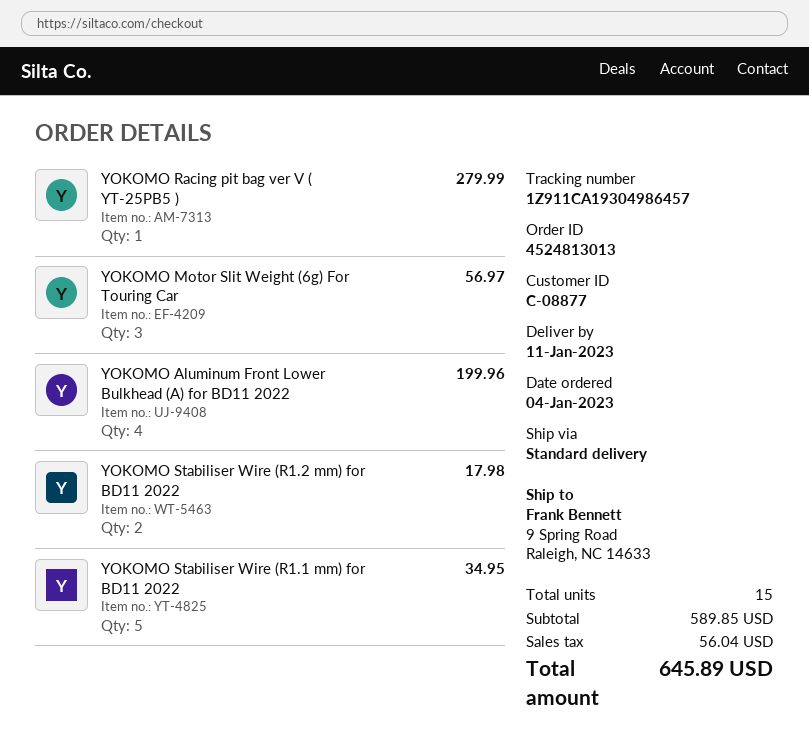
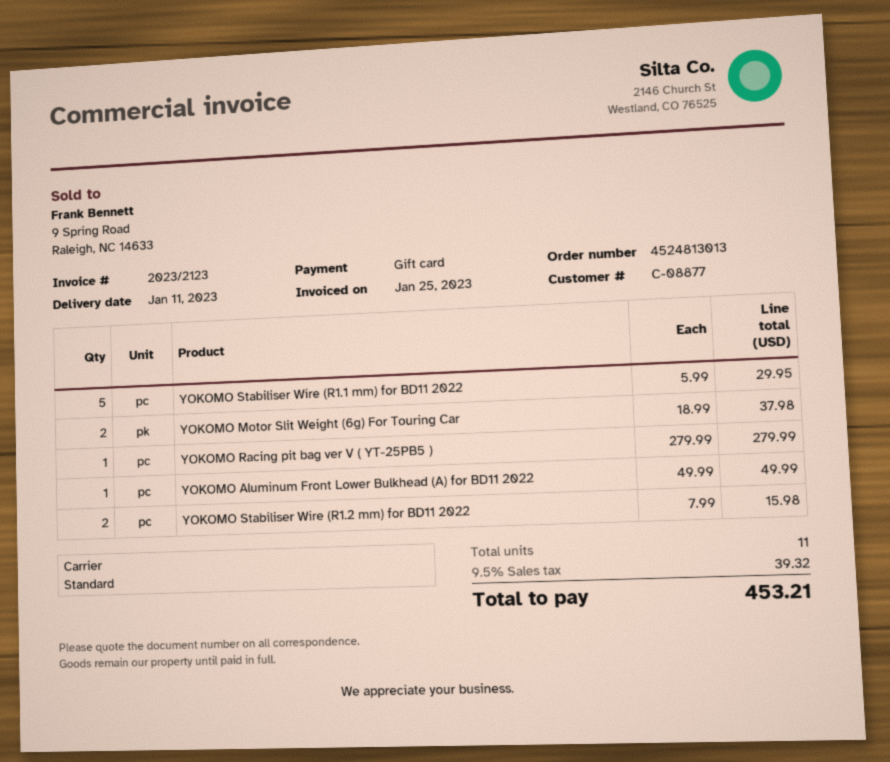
YOKOMO Motor Slit Weight (6g) For Touring Car: 3 for 56.97 -> 2 for 37.98
YOKOMO Aluminum Front Lower Bulkhead (A) for BD11 2022: 4 for 199.96 -> 1 for 49.99
YOKOMO Stabiliser Wire (R1.2 mm) for BD11 2022: 2 for 17.98 -> 2 for 15.98
YOKOMO Stabiliser Wire (R1.1 mm) for BD11 2022: 5 for 34.95 -> 5 for 29.95
total quantity: 15 -> 11
tax: 56.04 -> 39.32
total: 645.89 -> 453.21

